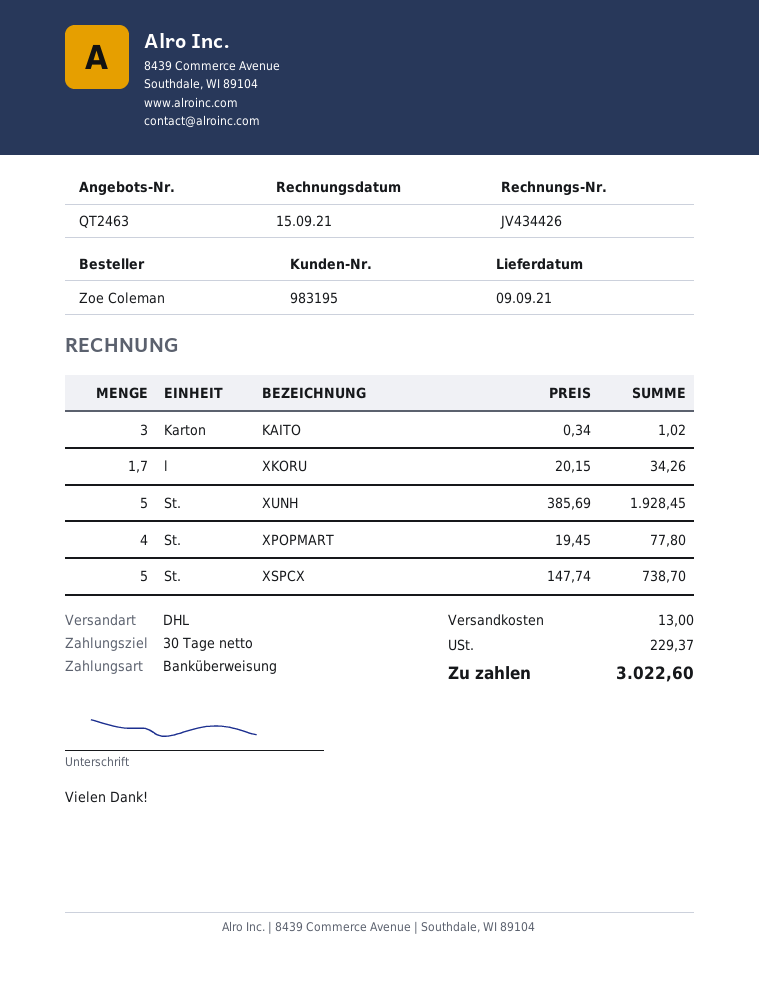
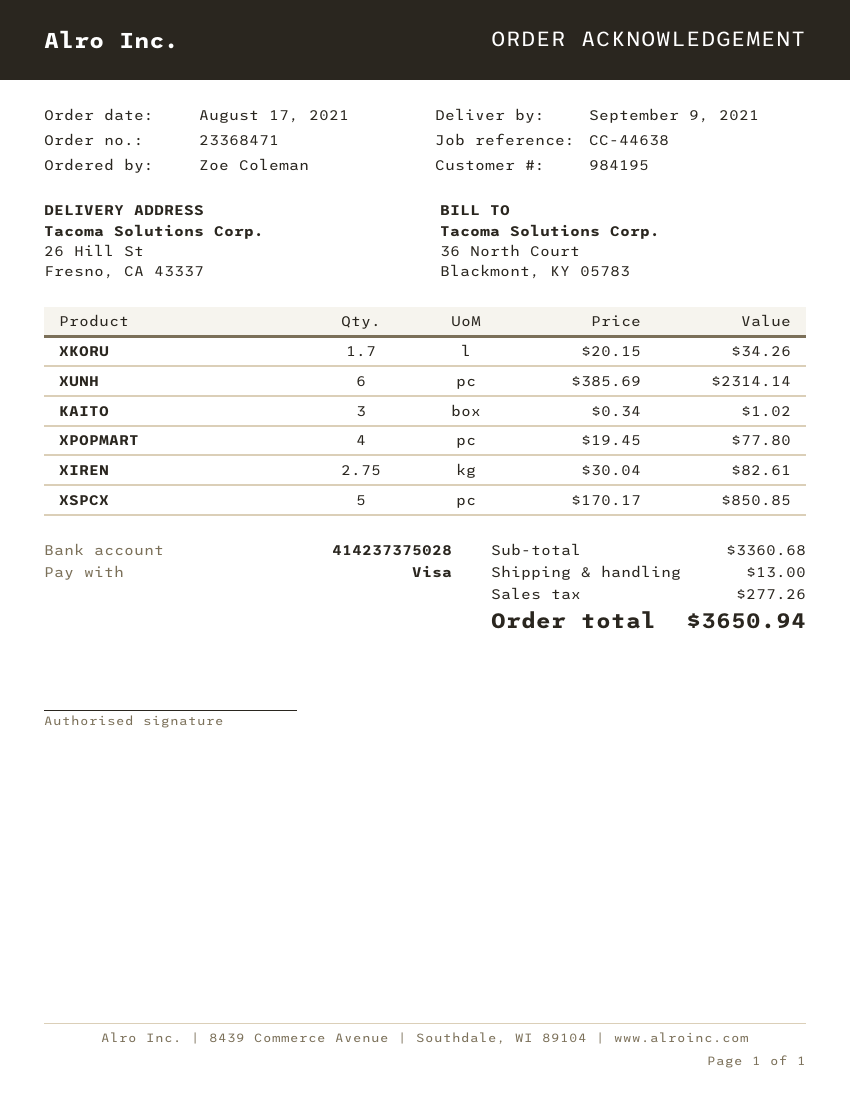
customer number: 983195 -> 984195
payment method: bank transfer -> Visa
XUNH: 5 x 385.69 = 1928.45 -> 6 x 385.69 = 2314.14
XSPCX: 5 x 147.74 = 738.70 -> 5 x 170.17 = 850.85
XIREN: none -> 2.75 x 30.04 = 82.61
tax: 229.37 -> 277.26
total: 3022.60 -> 3650.94

